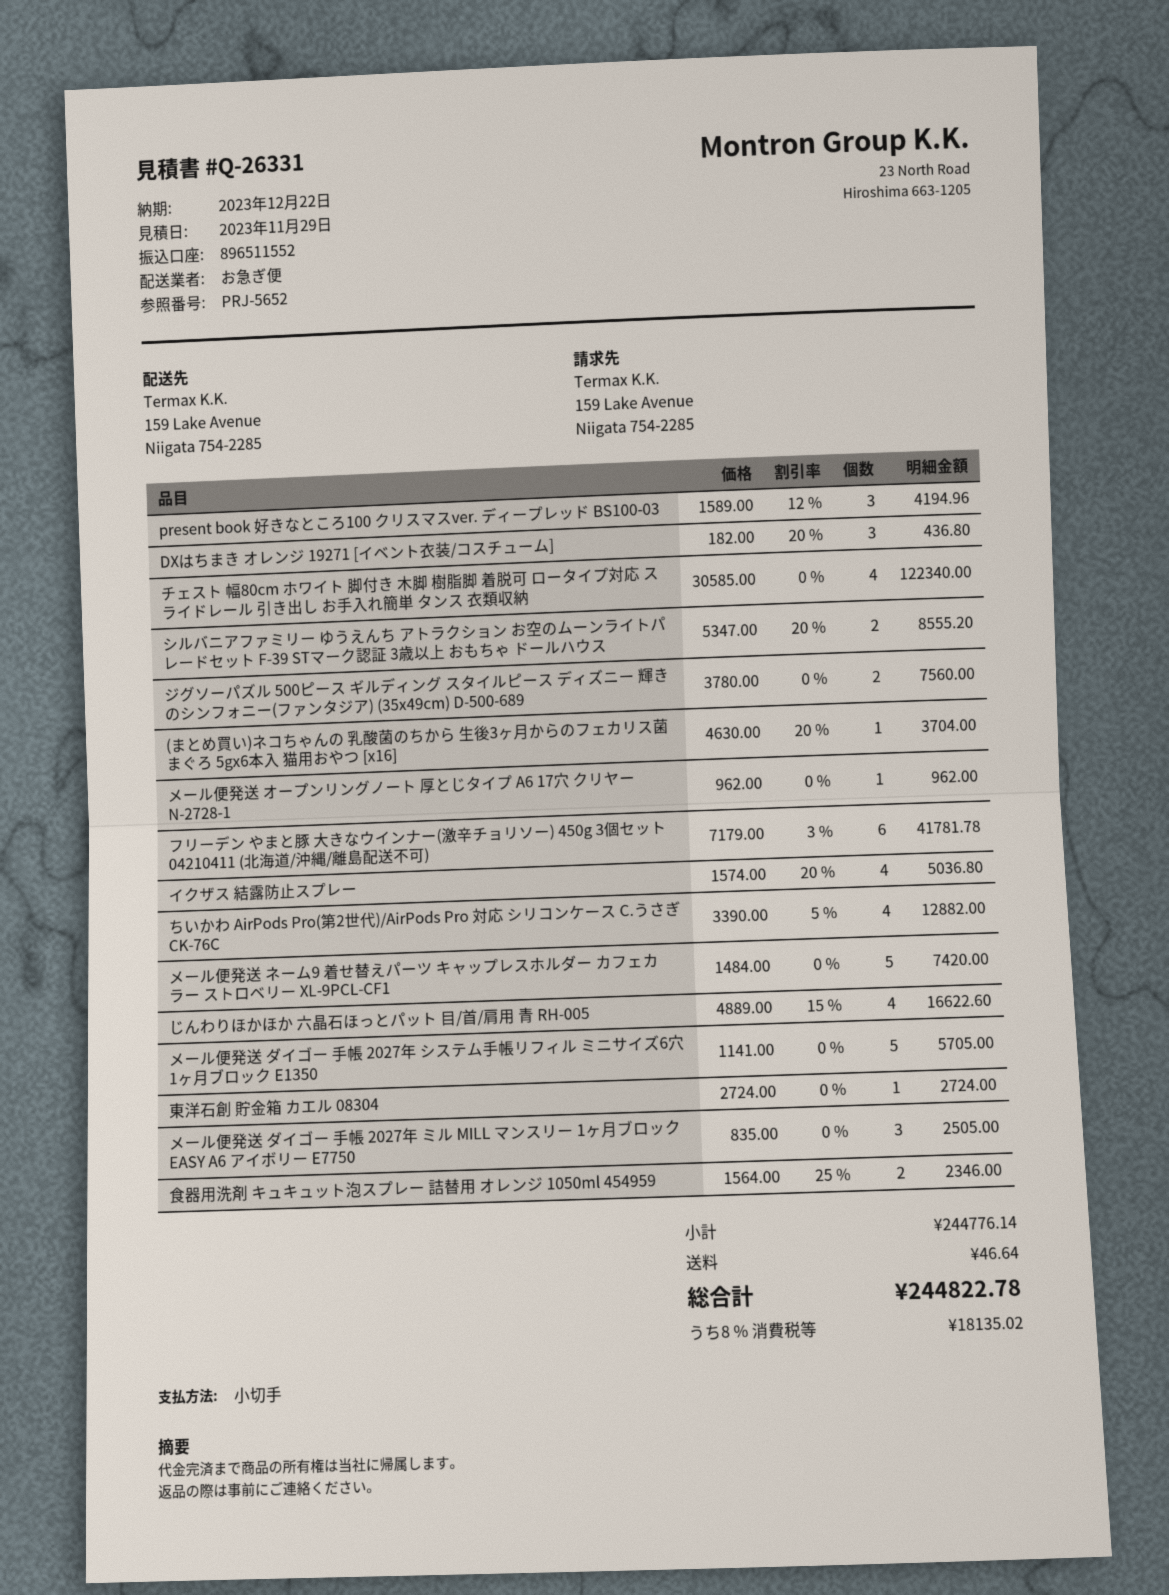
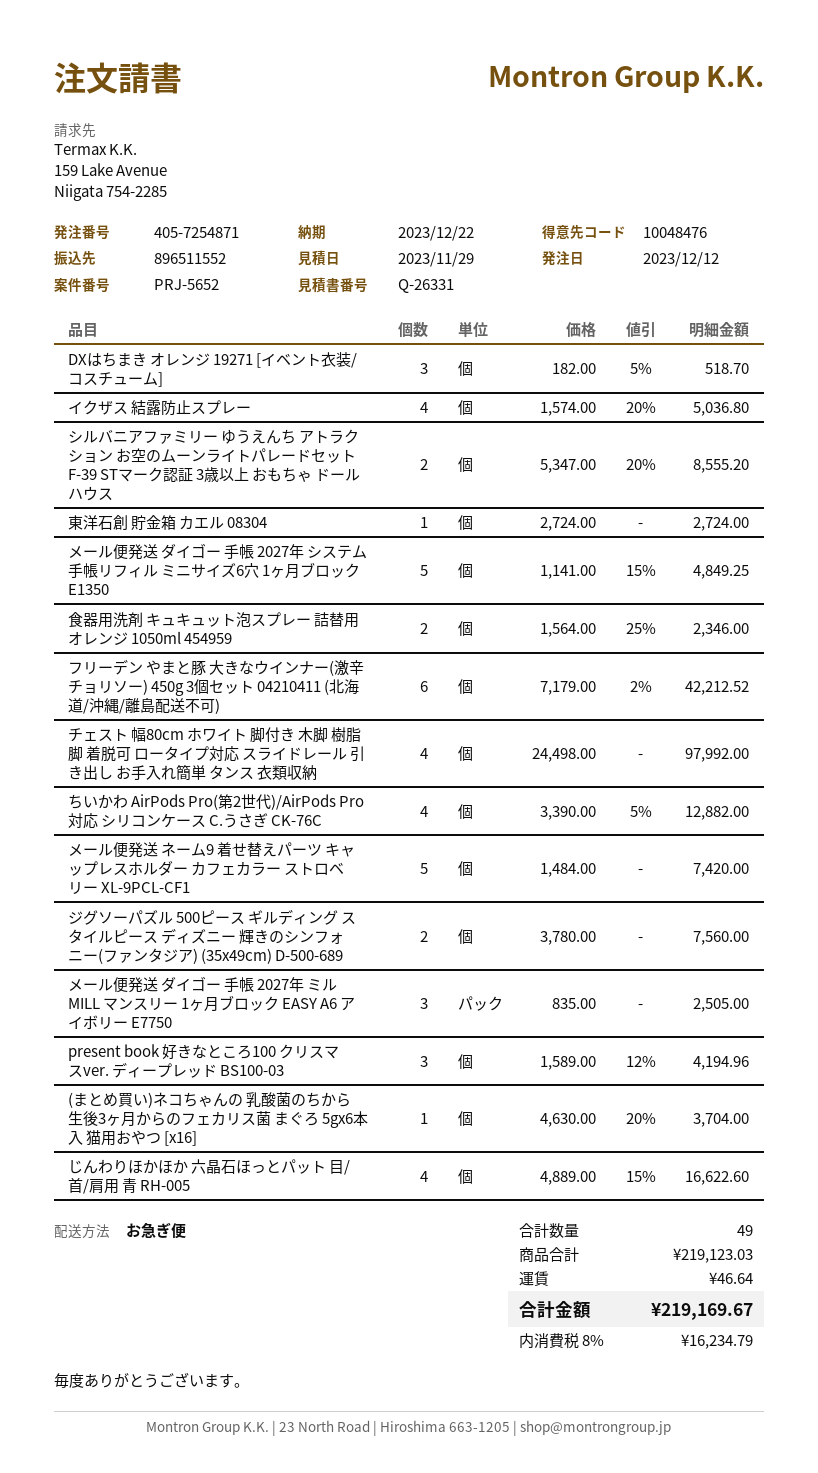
DXはちまき オレンジ 19271 [イベント衣装/コスチューム]: 3 x 182.00 - 20% = 436.80 -> 3 x 182.00 - 5% = 518.70
チェスト 幅80cm ホワイト 脚付き 木脚 樹脂脚 着脱可 ロータイプ対応 スライドレール 引き出し お手入れ簡単 タンス 衣類収納: 4 x 30585.00 = 122340.00 -> 4 x 24498.00 = 97992.00
メール便発送 オープンリングノート 厚とじタイプ A6 17穴 クリヤー N-2728-1: 1 x 962.00 = 962.00 -> none
フリーデン やまと豚 大きなウインナー(激辛チョリソー) 450g 3個セット 04210411 (北海道/沖縄/離島配送不可): 6 x 7179.00 - 3% = 41781.78 -> 6 x 7179.00 - 2% = 42212.52
メール便発送 ダイゴー 手帳 2027年 システム手帳リフィル ミニサイズ6穴 1ヶ月ブロック E1350: 5 x 1141.00 = 5705.00 -> 5 x 1141.00 - 15% = 4849.25
subtotal: 244776.14 -> 219123.03
tax: 8% = 18135.02 -> 8% = 16234.79
total: 244822.78 -> 219169.67

